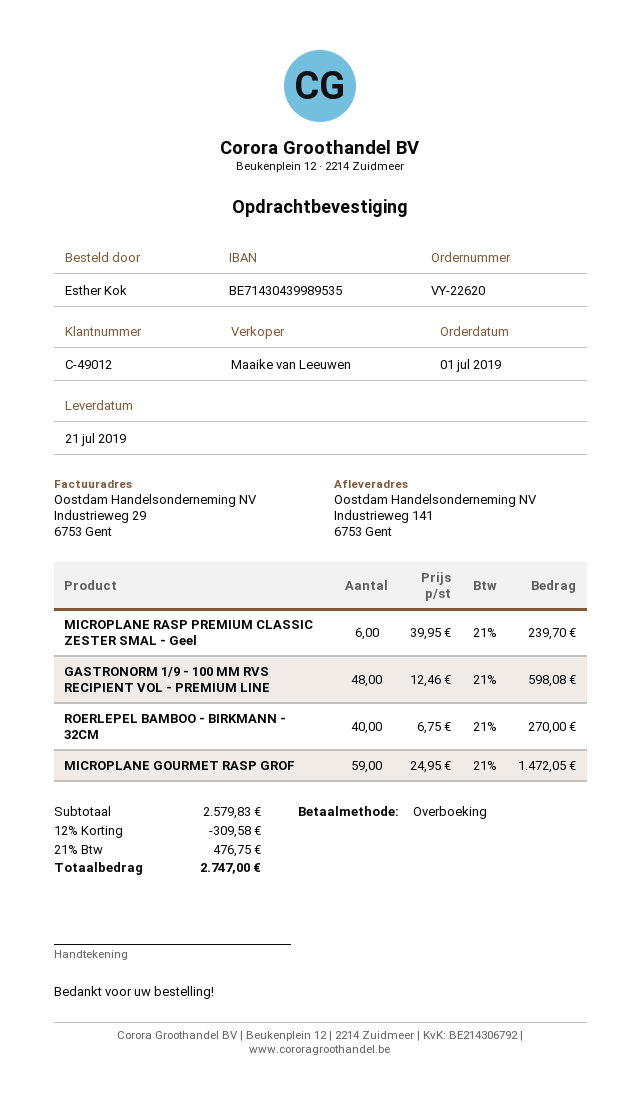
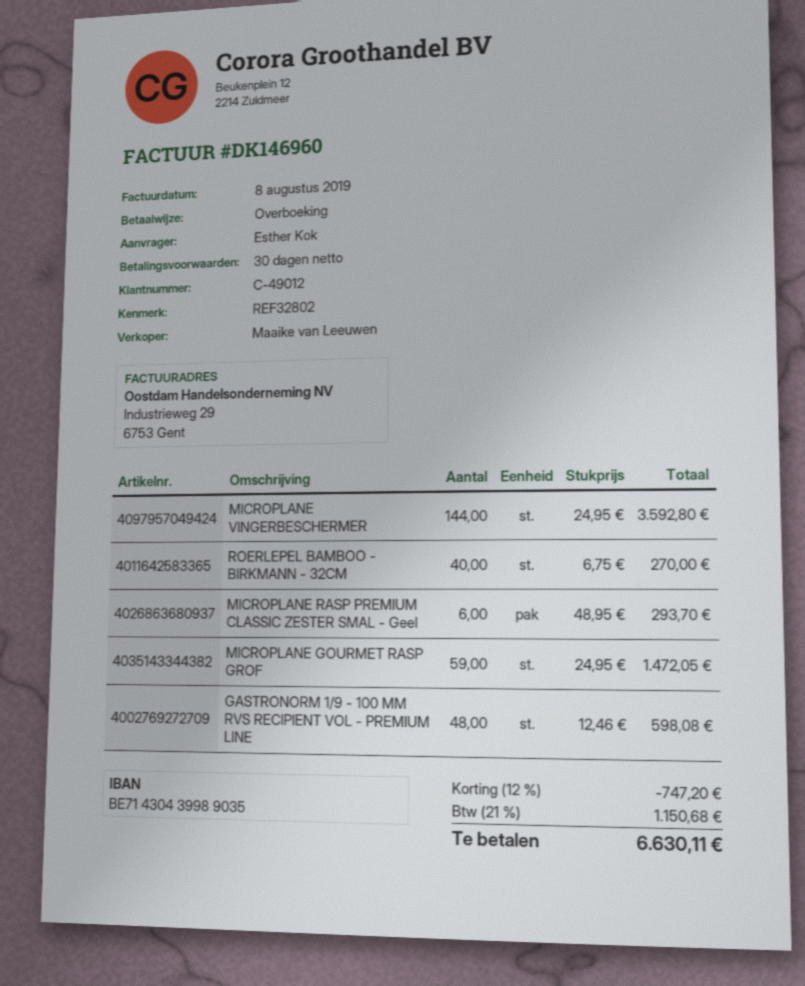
bank account: BE71430439989535 -> BE71430439989035
MICROPLANE RASP PREMIUM CLASSIC ZESTER SMAL - Geel: 6 x 39.95 = 239.70 -> 6 x 48.95 = 293.70
MICROPLANE VINGERBESCHERMER: none -> 144 x 24.95 = 3592.80
discount: 12% = 309.58 -> 12% = 747.20
tax: 21% = 476.75 -> 21% = 1150.68
total: 2747.00 -> 6630.11

